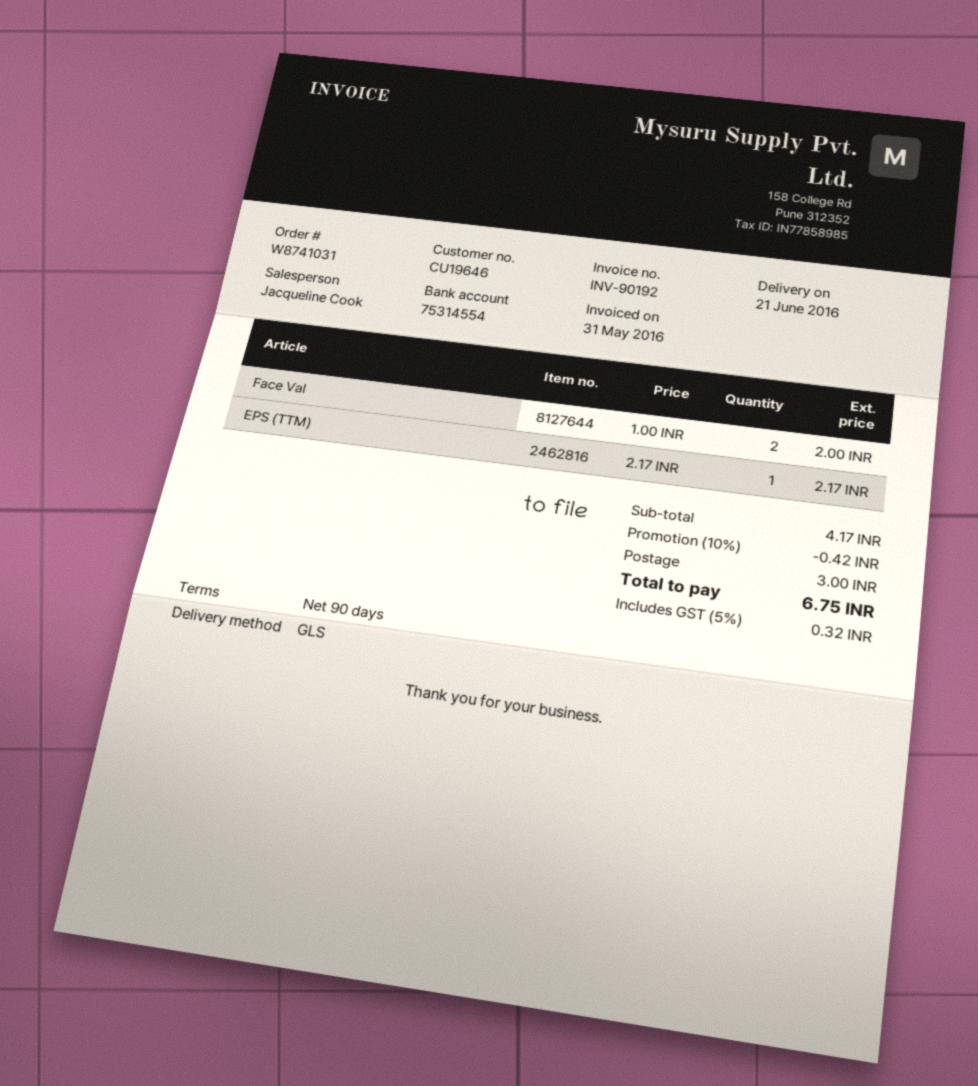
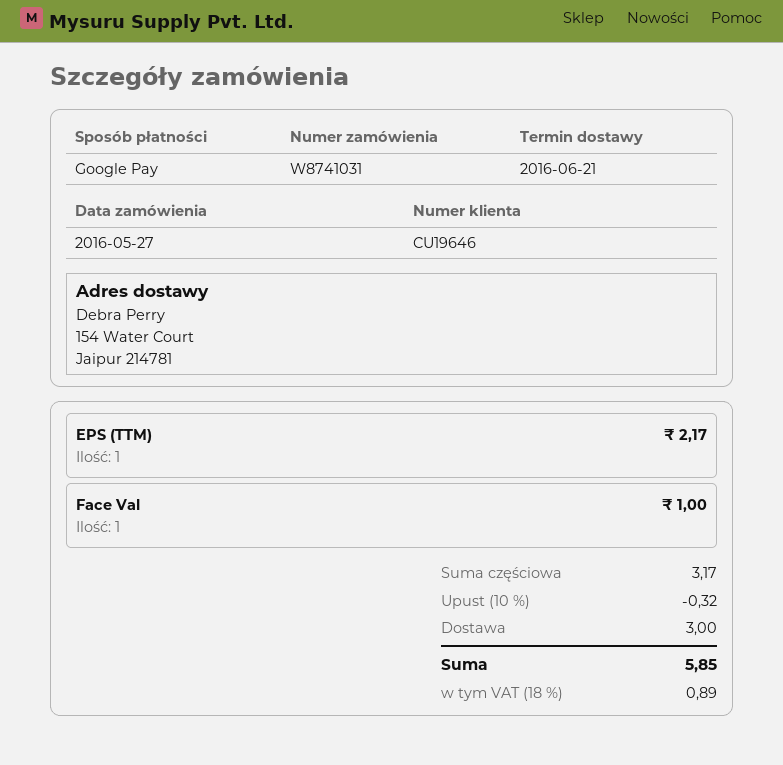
Face Val: 2 for 2.00 -> 1 for 1.00
subtotal: 4.17 -> 3.17
discount: 10% = 0.42 -> 10% = 0.32
tax: 5% = 0.32 -> 18% = 0.89
total: 6.75 -> 5.85

